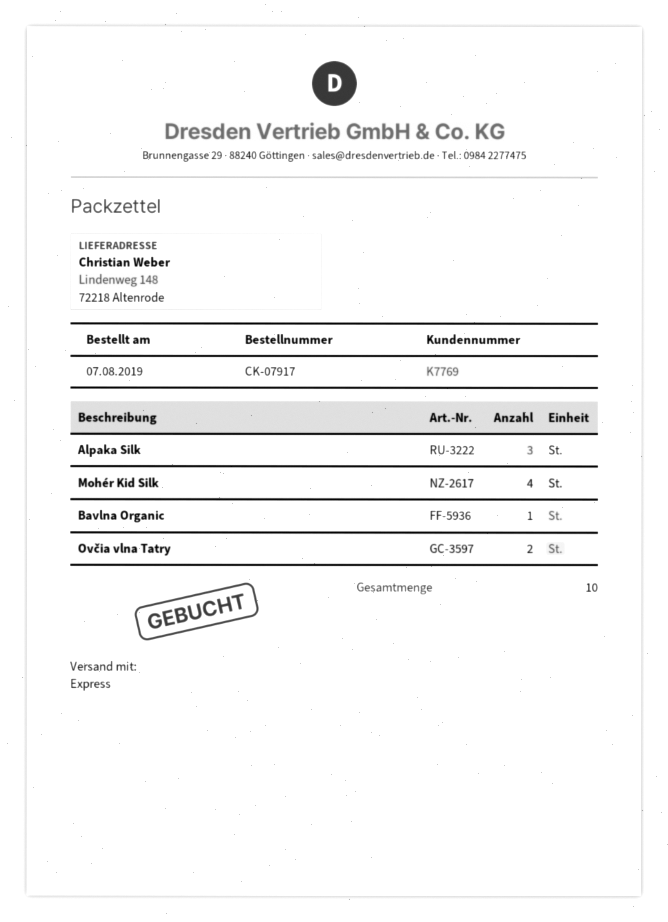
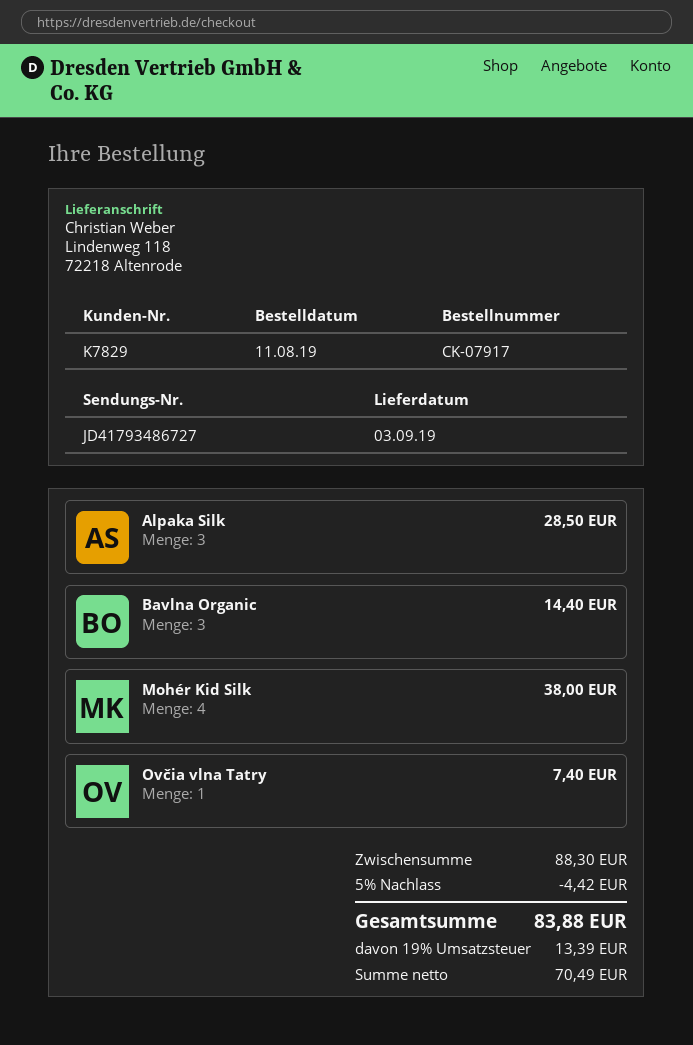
order date: 2019-08-07 -> 2019-08-11
customer number: K7769 -> K7829
ship to: Lindenweg 148, 72218 Altenrode -> Lindenweg 118, 72218 Altenrode
Bavlna Organic: 1 -> 3
Ovčia vlna Tatry: 2 -> 1

